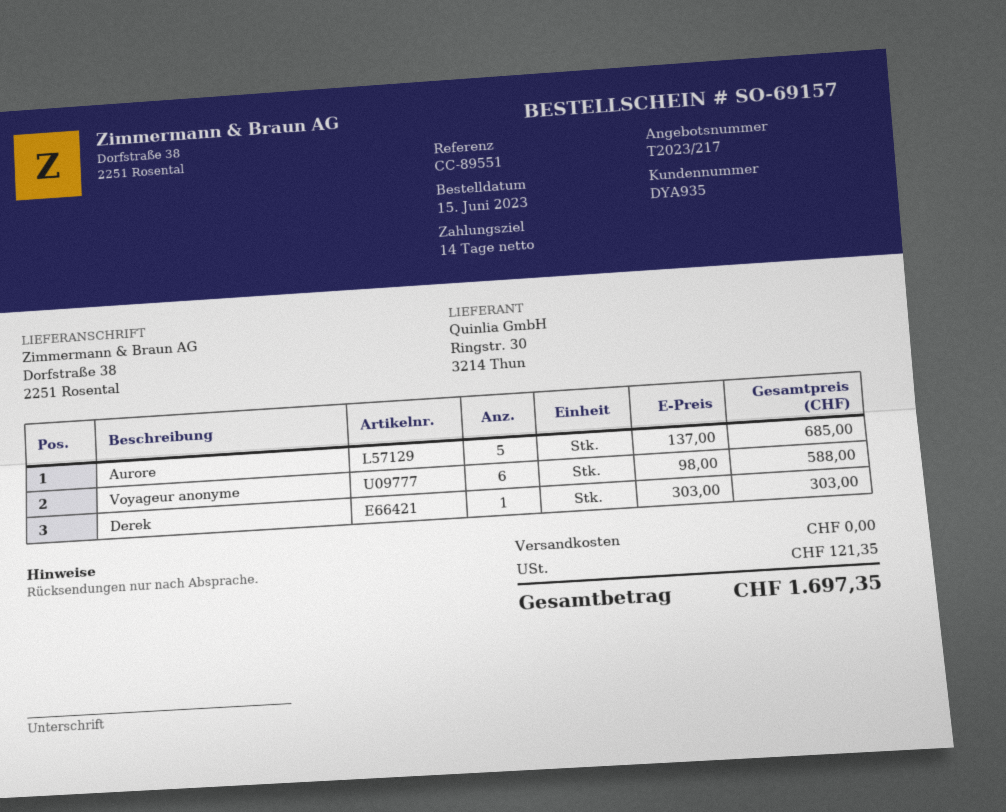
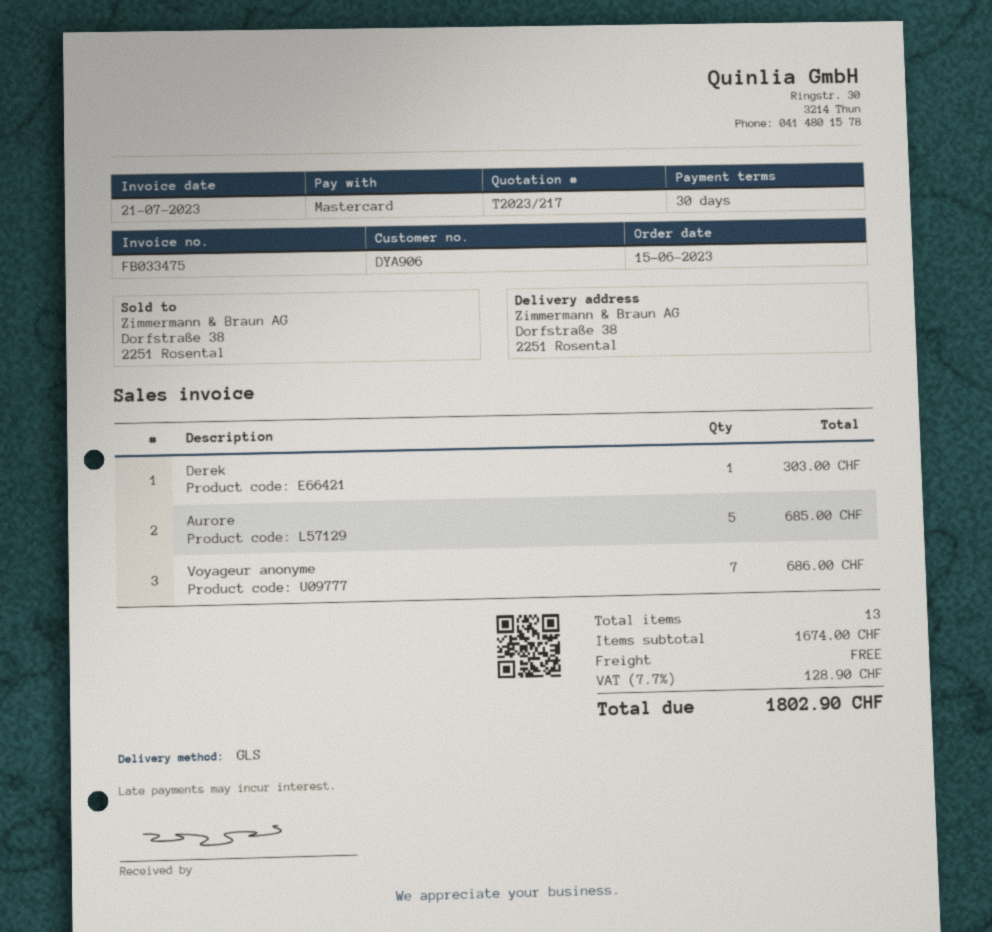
payment terms: 14 days -> 30 days
customer number: DYA935 -> DYA906
Voyageur anonyme: 6 for 588.00 -> 7 for 686.00
tax: 121.35 -> 128.90
total: 1697.35 -> 1802.90

